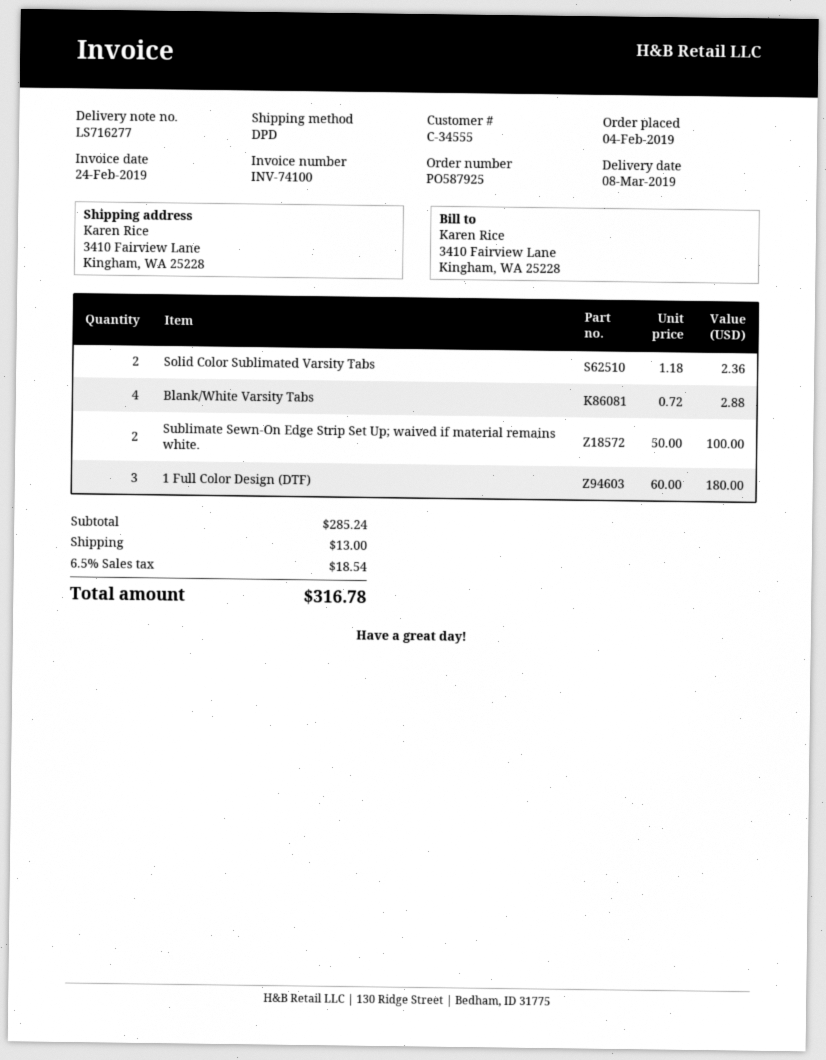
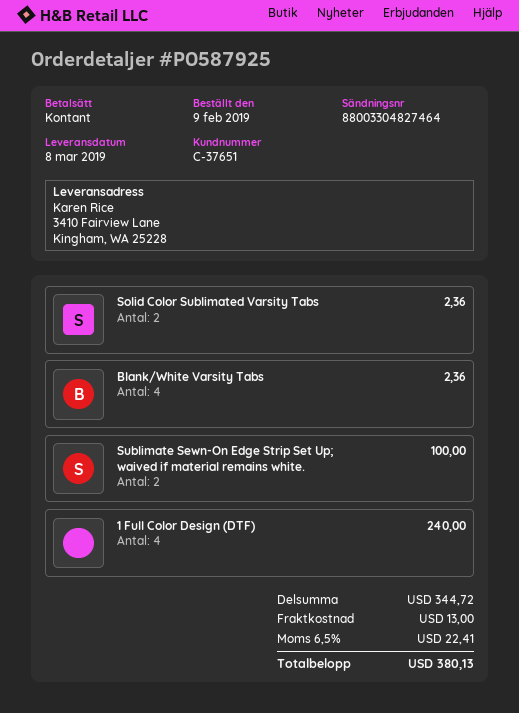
order date: 2019-02-04 -> 2019-02-09
customer number: C-34555 -> C-37651
Blank/White Varsity Tabs: 4 for 2.88 -> 4 for 2.36
1 Full Color Design (DTF): 3 for 180.00 -> 4 for 240.00
subtotal: 285.24 -> 344.72
tax: 6.5% = 18.54 -> 6.5% = 22.41
total: 316.78 -> 380.13

